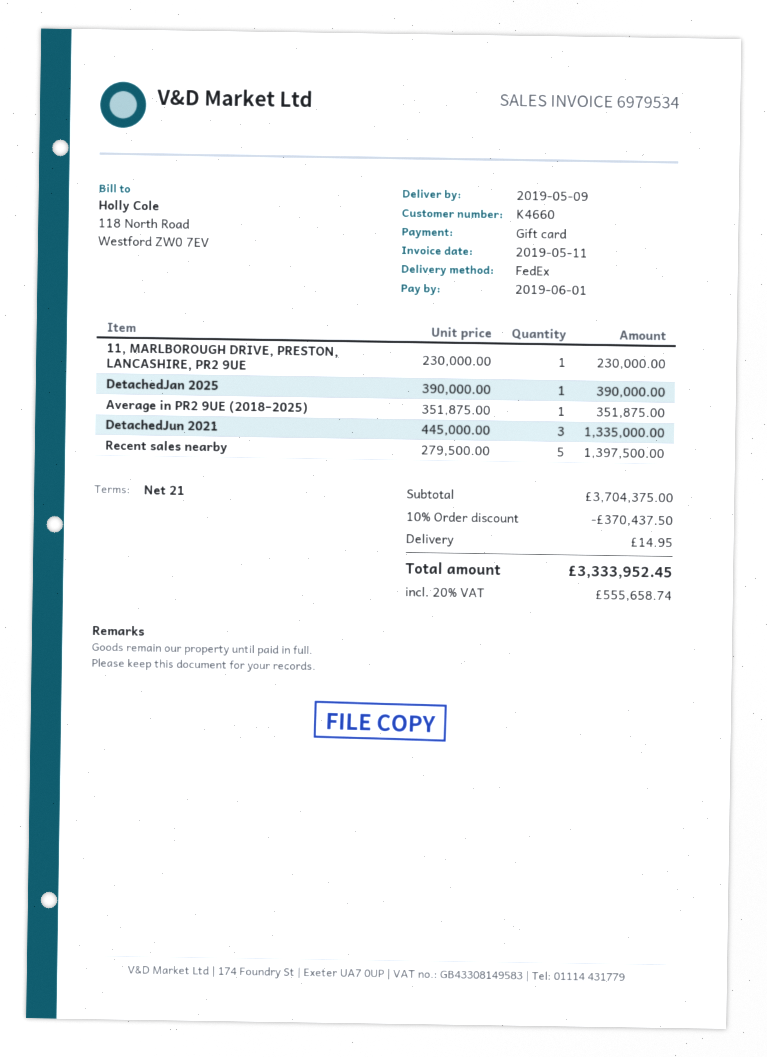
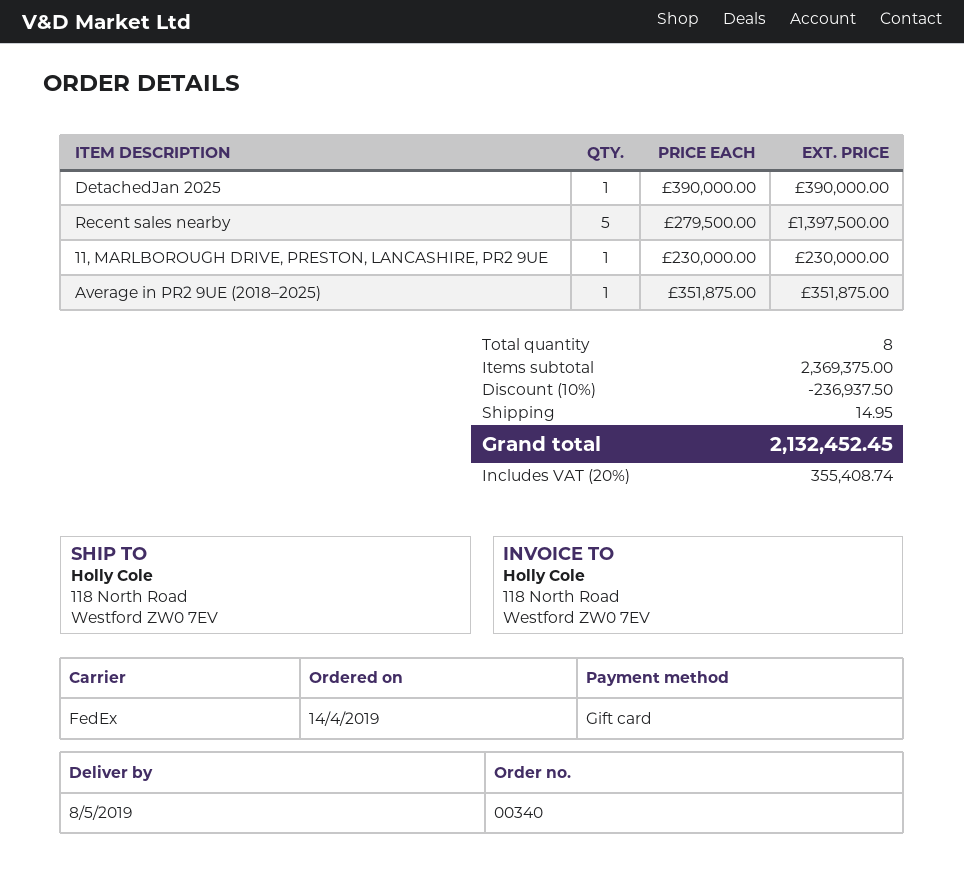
delivery date: 2019-05-09 -> 2019-05-08
DetachedJun 2021: 3 x 445000.00 = 1335000.00 -> none
subtotal: 3704375.00 -> 2369375.00
discount: 10% = 370437.50 -> 10% = 236937.50
tax: 20% = 555658.74 -> 20% = 355408.74
total: 3333952.45 -> 2132452.45

